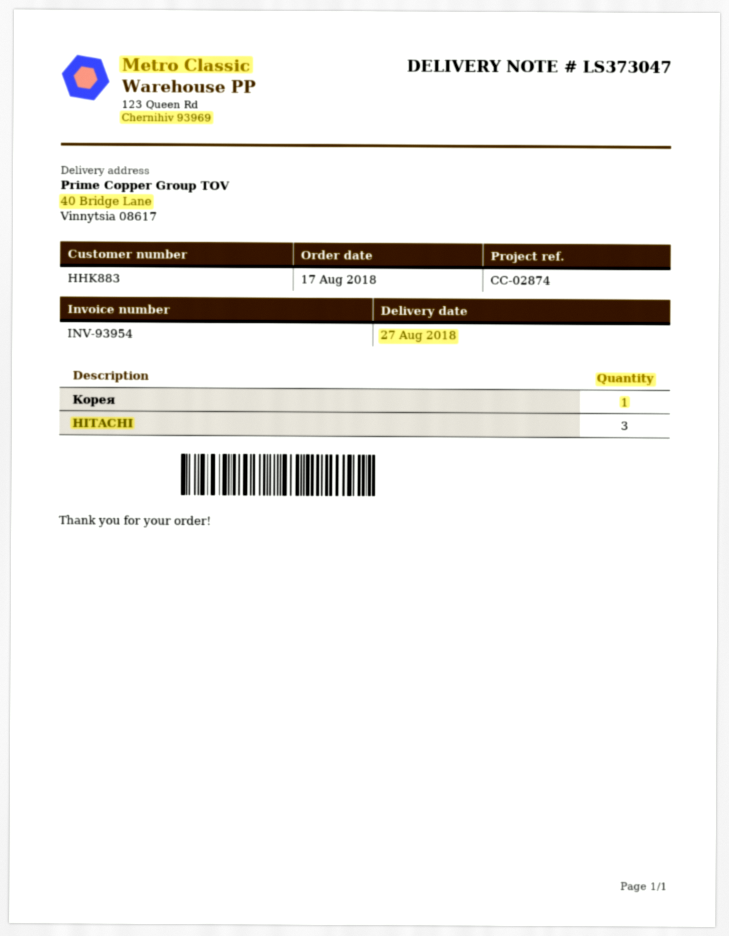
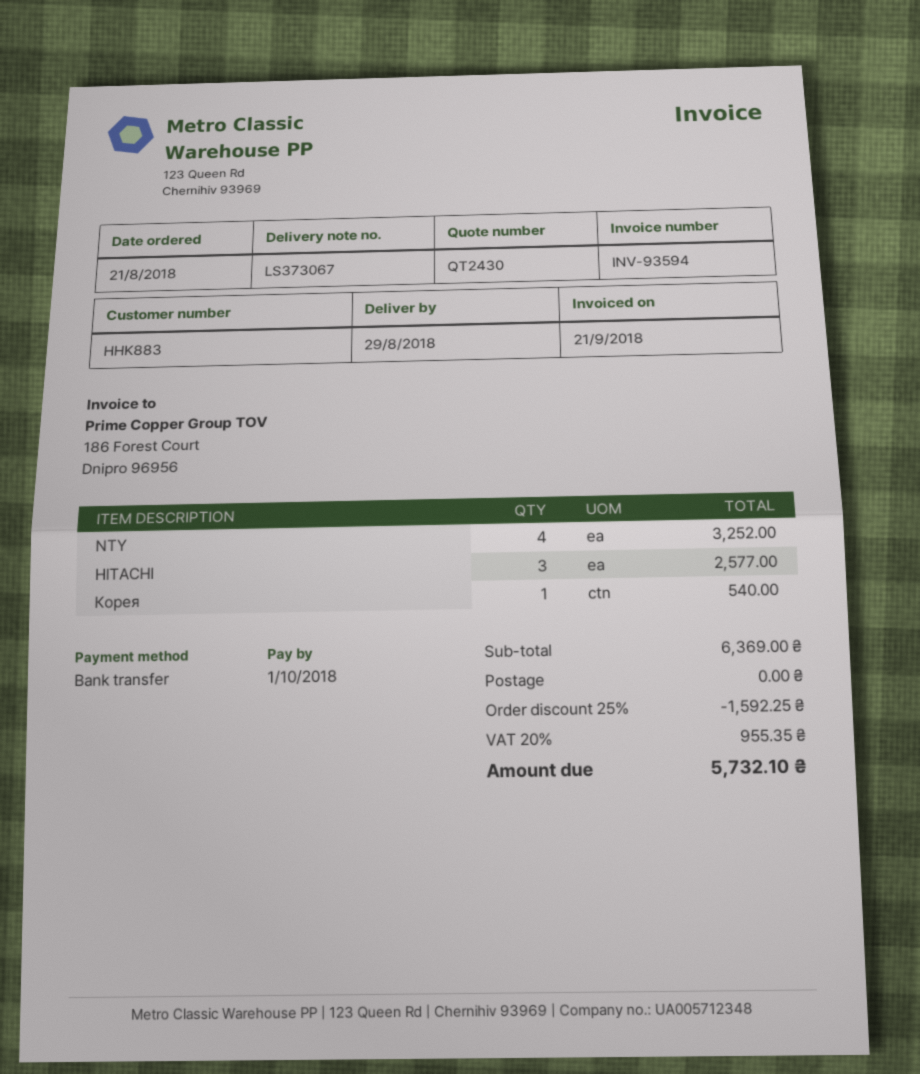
order date: 2018-08-17 -> 2018-08-21
delivery note number: LS373047 -> LS373067
delivery date: 2018-08-27 -> 2018-08-29
invoice number: INV-93954 -> INV-93594
NTY: none -> 4

